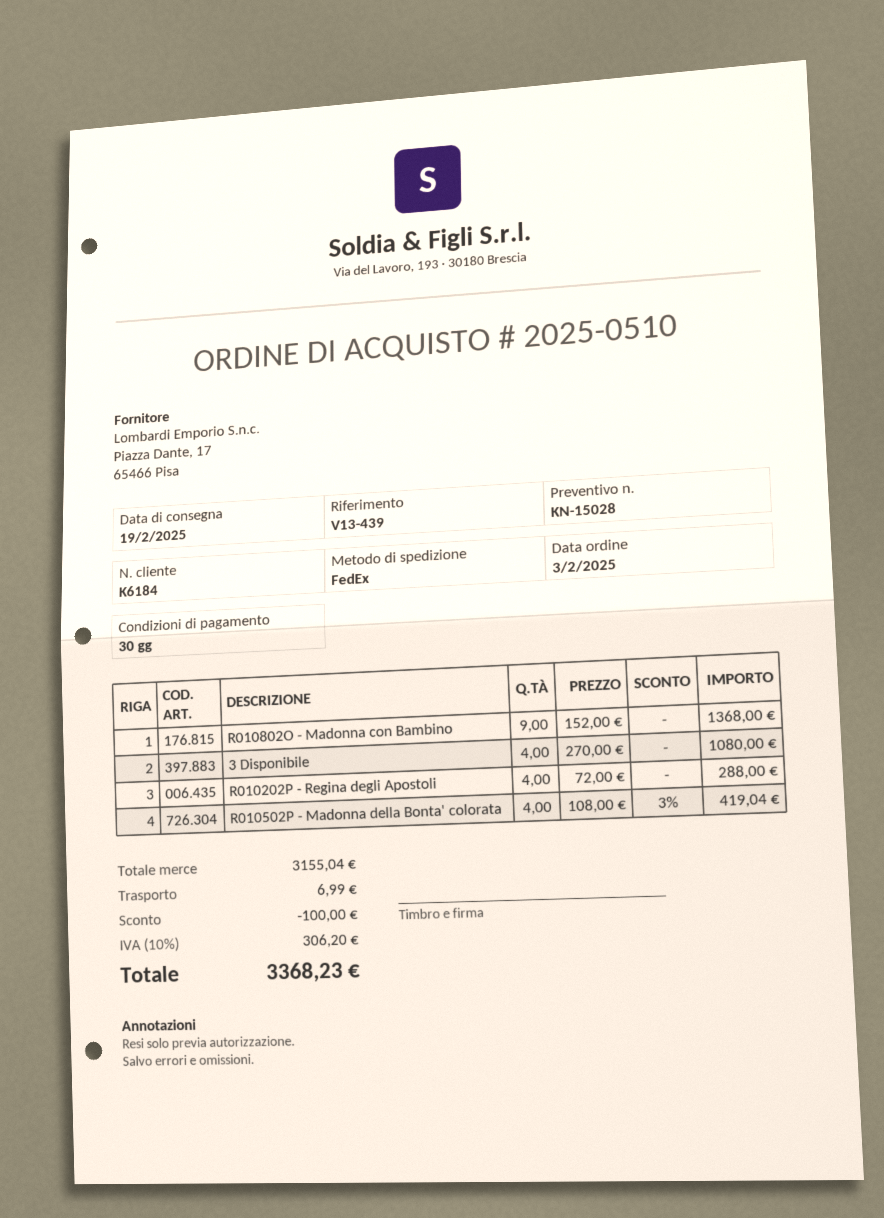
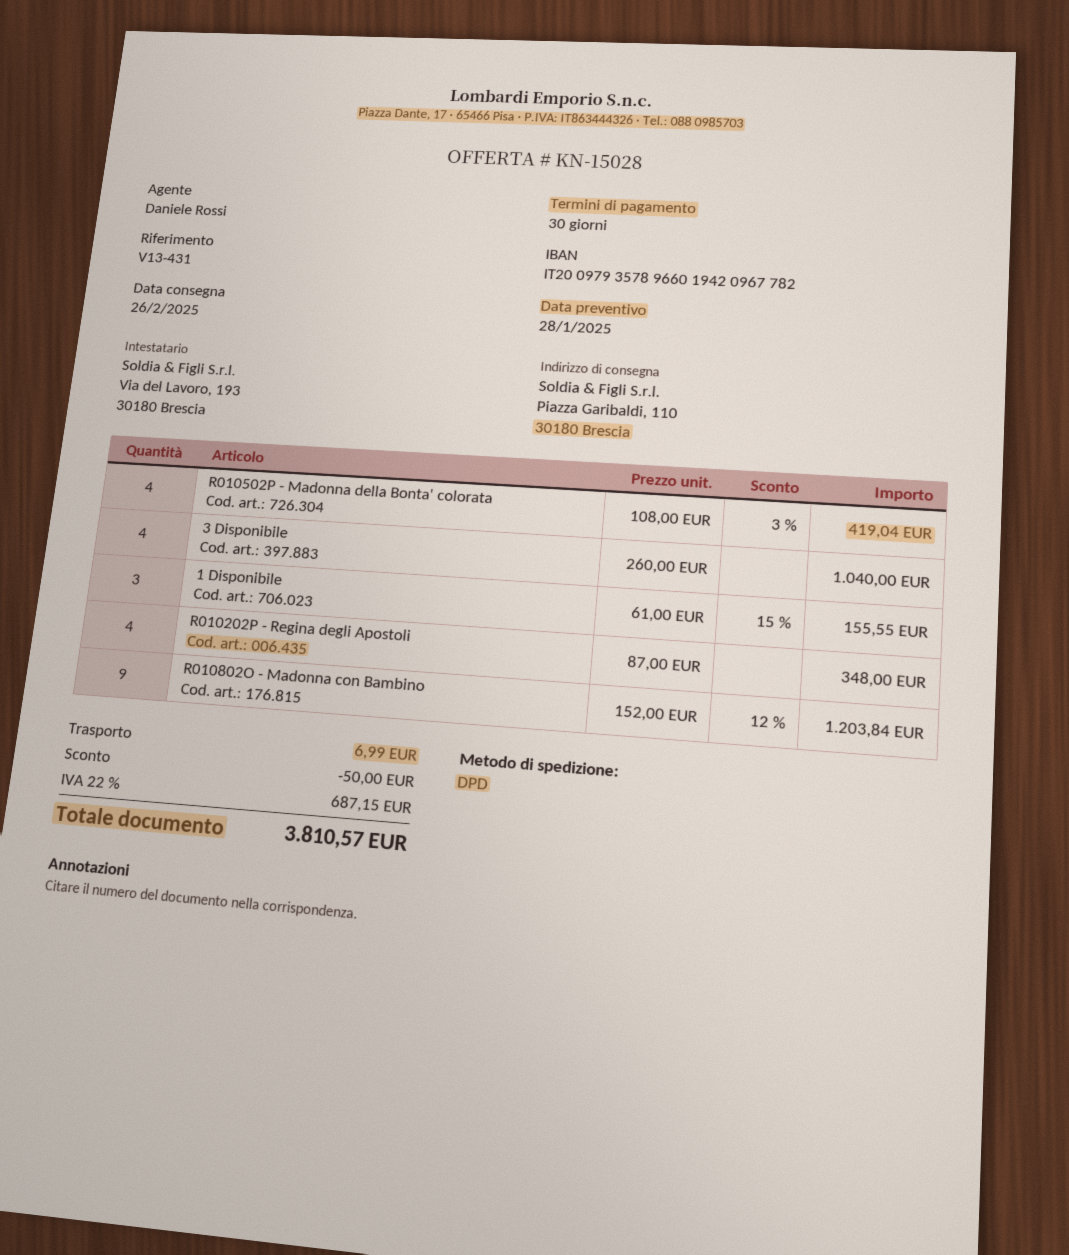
delivery date: 2025-02-19 -> 2025-02-26
reference: V13-439 -> V13-431
shipping method: FedEx -> DPD
R010802O - Madonna con Bambino: 9 x 152.00 = 1368.00 -> 9 x 152.00 - 12% = 1203.84
3 Disponibile: 4 x 270.00 = 1080.00 -> 4 x 260.00 = 1040.00
R010202P - Regina degli Apostoli: 4 x 72.00 = 288.00 -> 4 x 87.00 = 348.00
1 Disponibile: none -> 3 x 61.00 - 15% = 155.55
discount: 100.00 -> 50.00
tax: 10% = 306.20 -> 22% = 687.15
total: 3368.23 -> 3810.57

